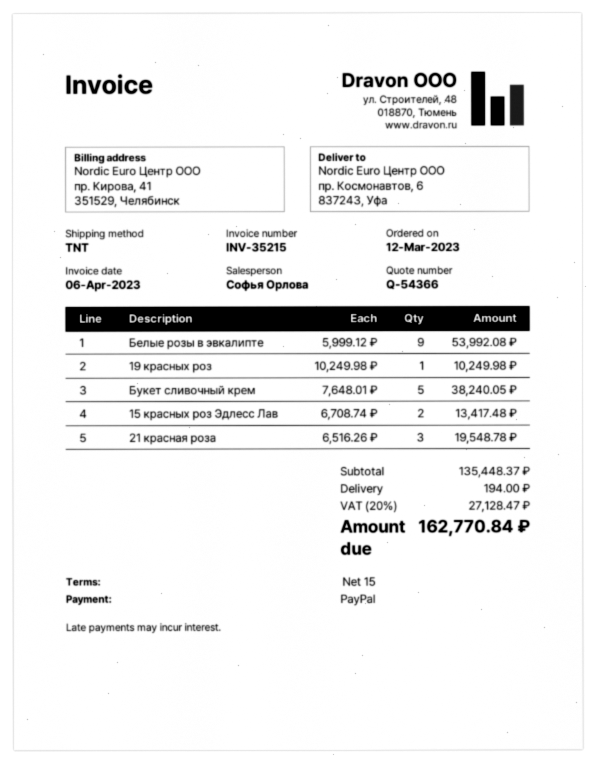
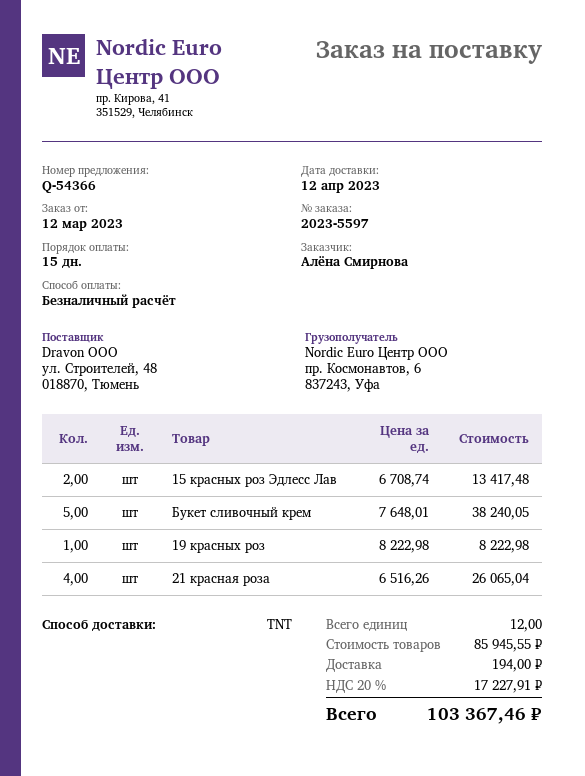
payment method: PayPal -> bank transfer
Белые розы в эвкалипте: 9 x 5999.12 = 53992.08 -> none
19 красных роз: 1 x 10249.98 = 10249.98 -> 1 x 8222.98 = 8222.98
21 красная роза: 3 x 6516.26 = 19548.78 -> 4 x 6516.26 = 26065.04
subtotal: 135448.37 -> 85945.55
tax: 20% = 27128.47 -> 20% = 17227.91
total: 162770.84 -> 103367.46

